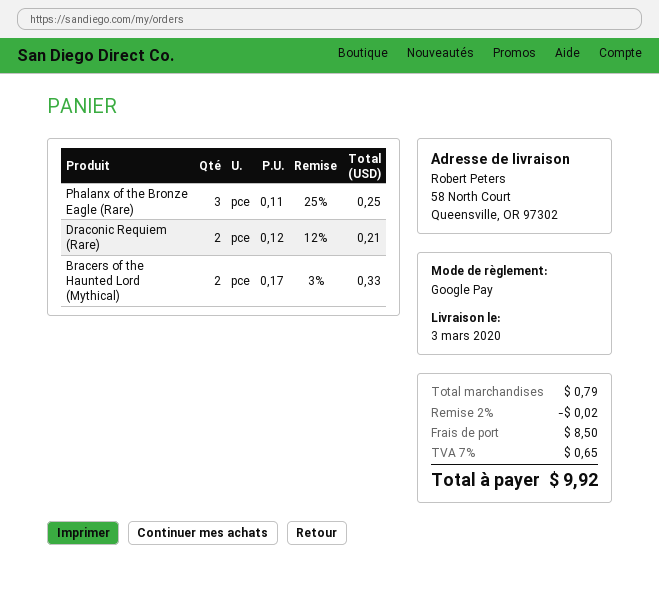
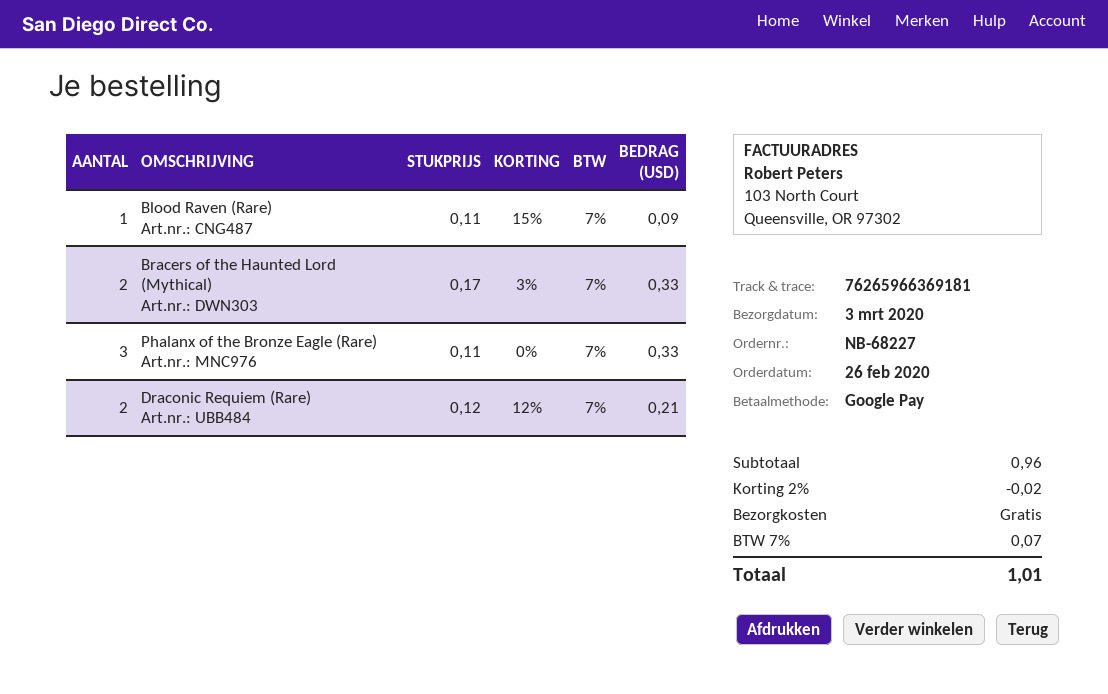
Phalanx of the Bronze Eagle (Rare): 3 x 0.11 - 25% = 0.25 -> 3 x 0.11 = 0.33
Blood Raven (Rare): none -> 1 x 0.11 - 15% = 0.09
subtotal: 0.79 -> 0.96
shipping: 8.50 -> 0.00
tax: 7% = 0.65 -> 7% = 0.07
total: 9.92 -> 1.01

